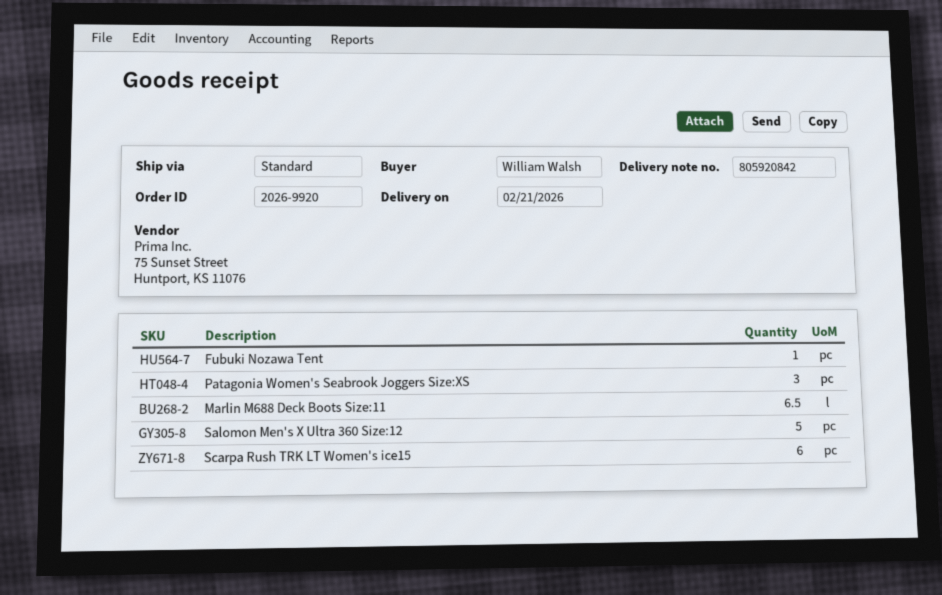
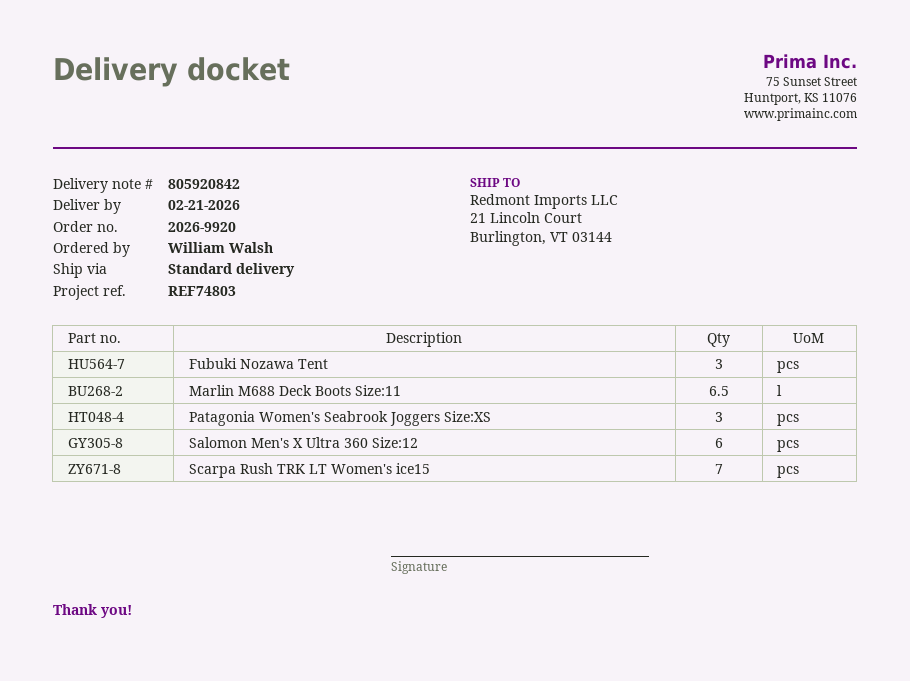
Fubuki Nozawa Tent: 1 -> 3
Salomon Men's X Ultra 360 Size:12: 5 -> 6
Scarpa Rush TRK LT Women's ice15: 6 -> 7

